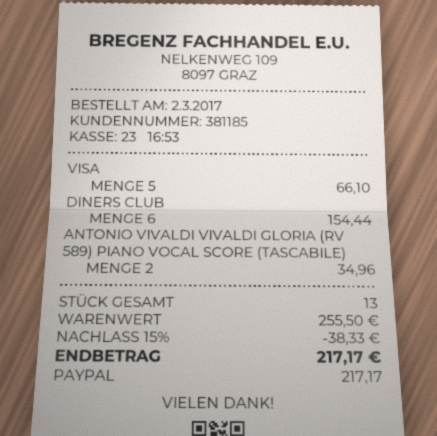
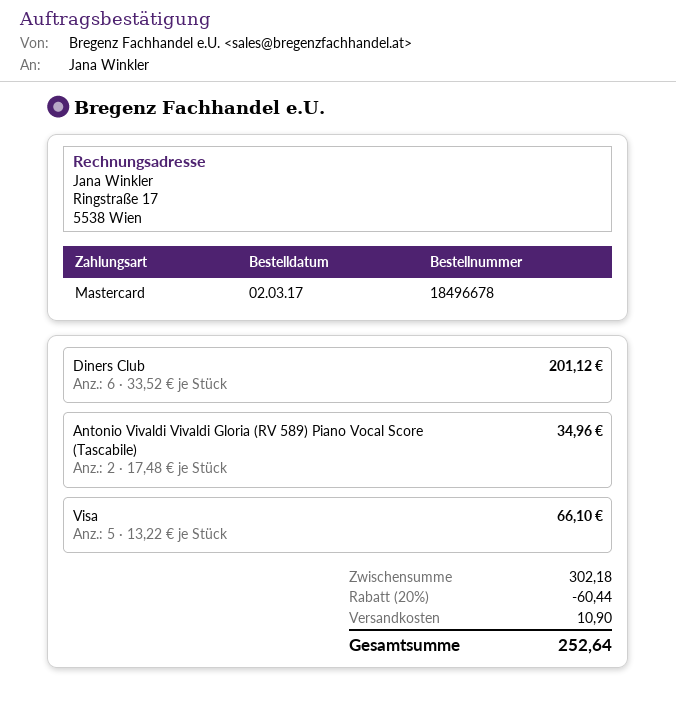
payment method: PayPal -> Mastercard
DINERS CLUB: 6 for 154.44 -> 6 for 201.12
subtotal: 255.50 -> 302.18
discount: 15% = 38.33 -> 20% = 60.44
shipping: none -> 10.90
total: 217.17 -> 252.64

